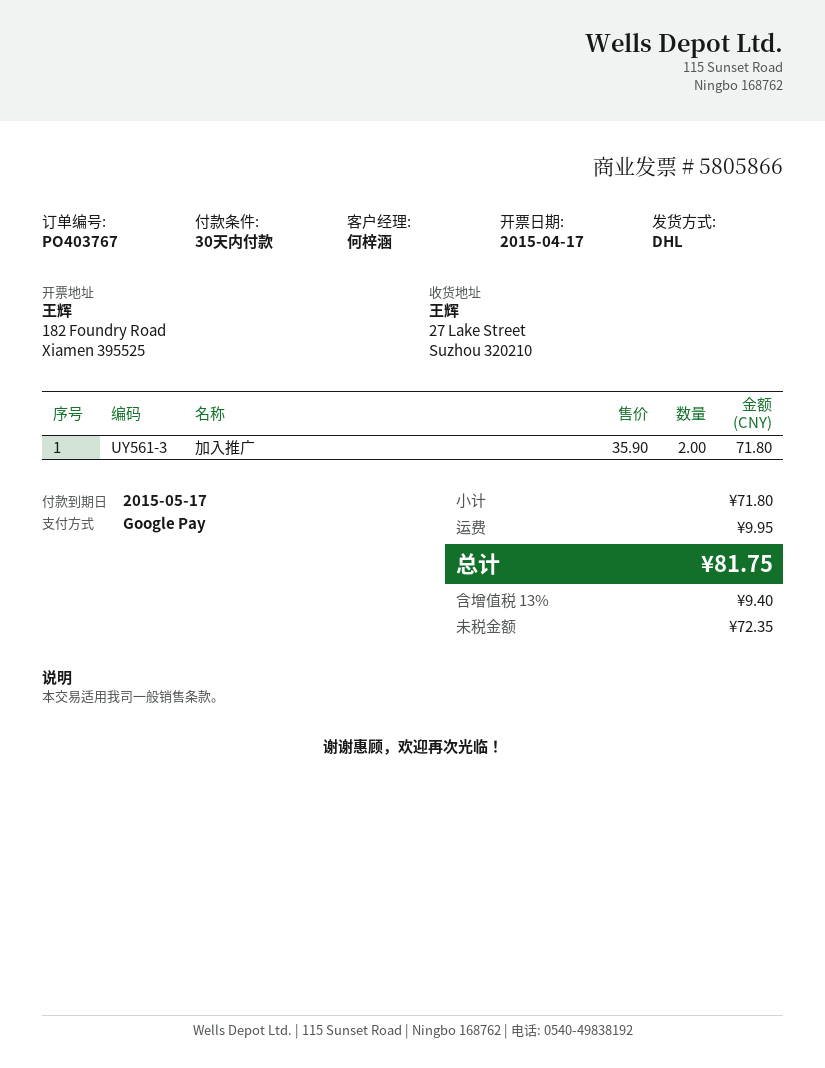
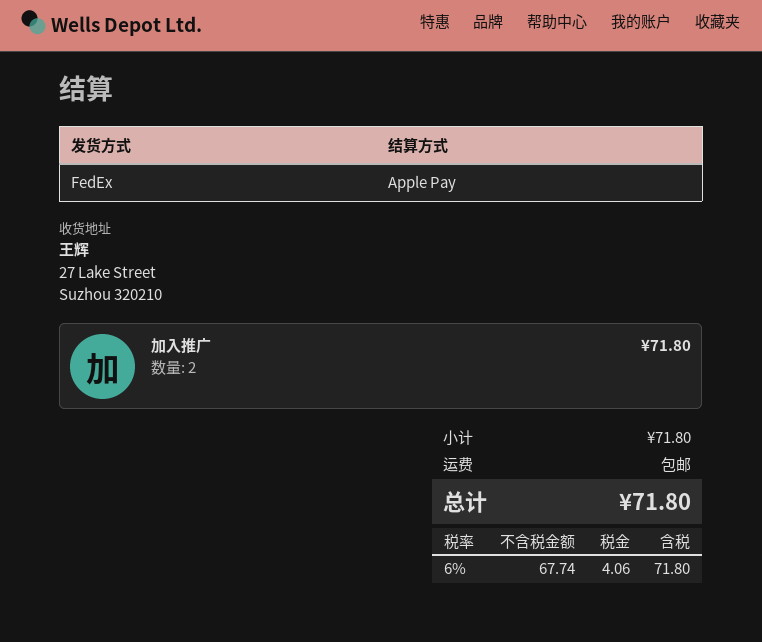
payment method: Google Pay -> Apple Pay
shipping method: DHL -> FedEx
shipping: 9.95 -> 0.00
net: 72.35 -> 67.74
tax: 13% = 9.40 -> 6% = 4.06
total: 81.75 -> 71.80

